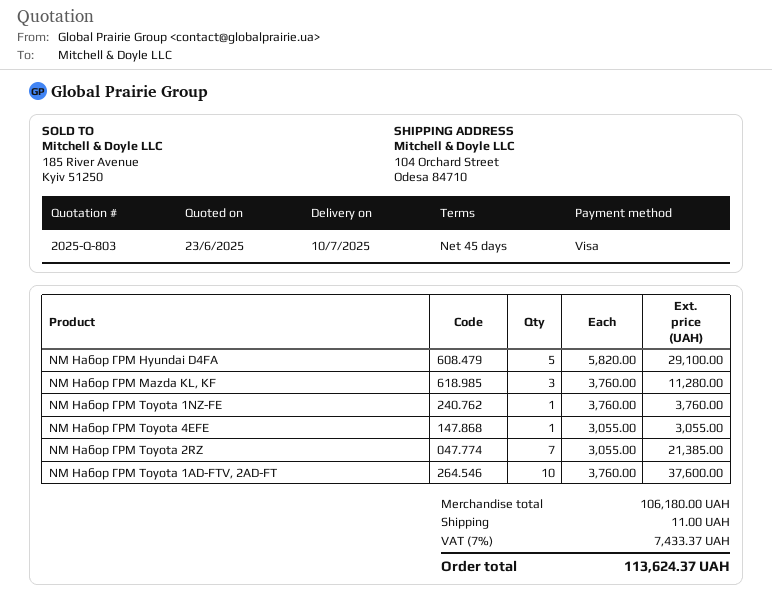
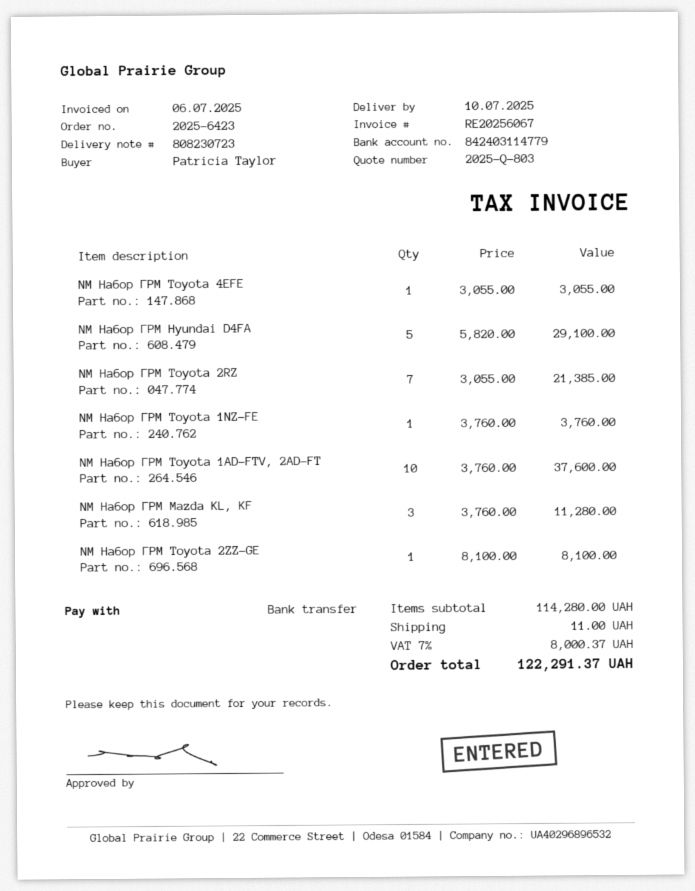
payment method: Visa -> bank transfer
NM Набор ГРМ Toyota 2ZZ-GE: none -> 1 x 8100.00 = 8100.00
subtotal: 106180.00 -> 114280.00
tax: 7% = 7433.37 -> 7% = 8000.37
total: 113624.37 -> 122291.37

